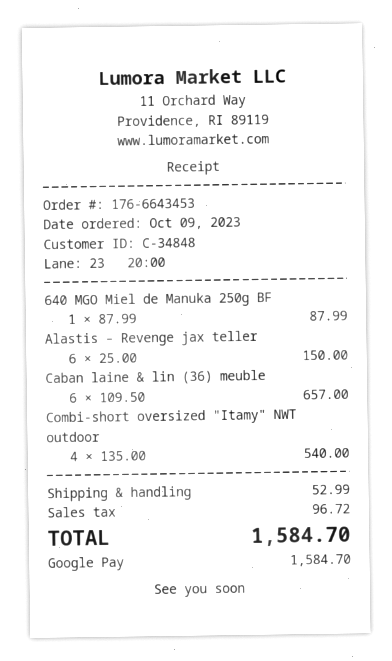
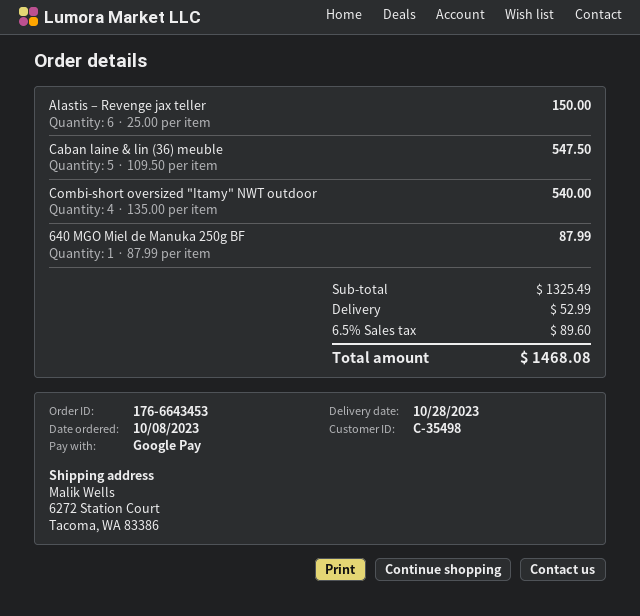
order date: 2023-10-09 -> 2023-10-08
customer number: C-34848 -> C-35498
Caban laine & lin (36) meuble: 6 x 109.50 = 657.00 -> 5 x 109.50 = 547.50
tax: 96.72 -> 89.60
total: 1584.70 -> 1468.08

